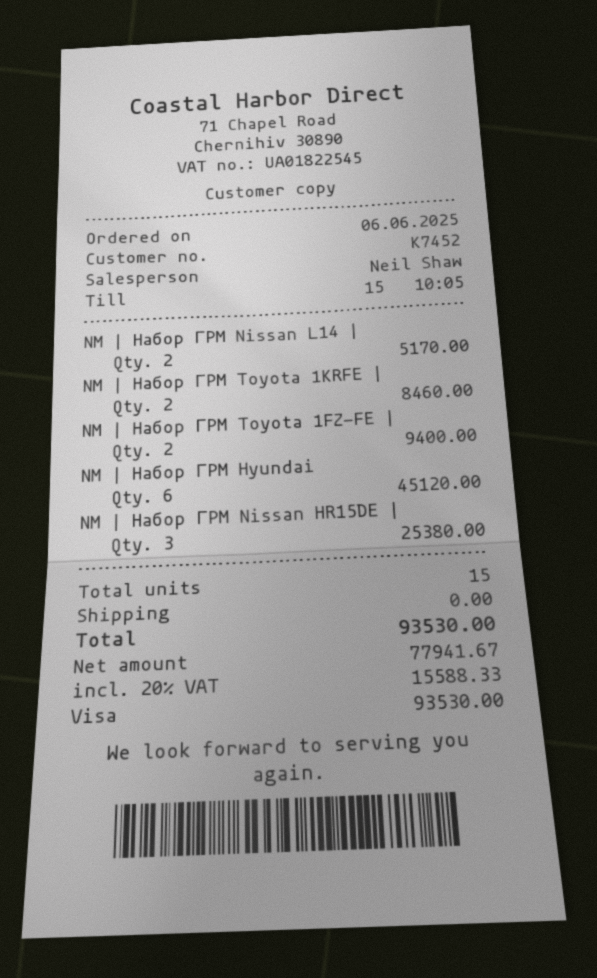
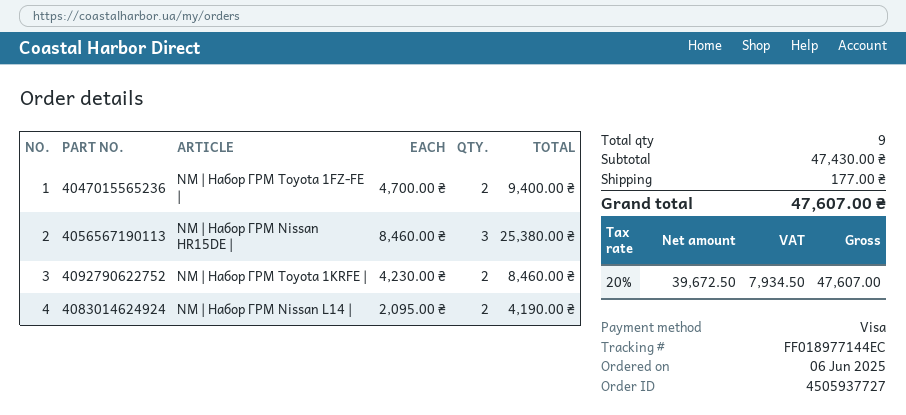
NM | Набор ГРМ Nissan L14 |: 2 for 5170.00 -> 2 for 4190.00
NM | Набор ГРМ Hyundai: 6 for 45120.00 -> none
total quantity: 15 -> 9
shipping: 0.00 -> 177.00
net: 77941.67 -> 39672.50
tax: 20% = 15588.33 -> 20% = 7934.50
total: 93530.00 -> 47607.00

